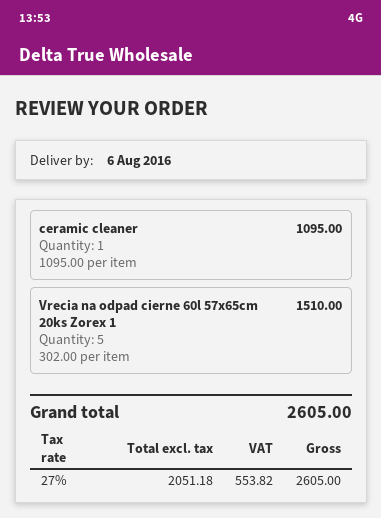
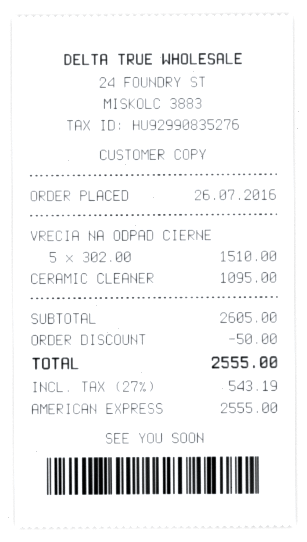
discount: none -> 50.00
tax: 27% = 553.82 -> 27% = 543.19
total: 2605.00 -> 2555.00

